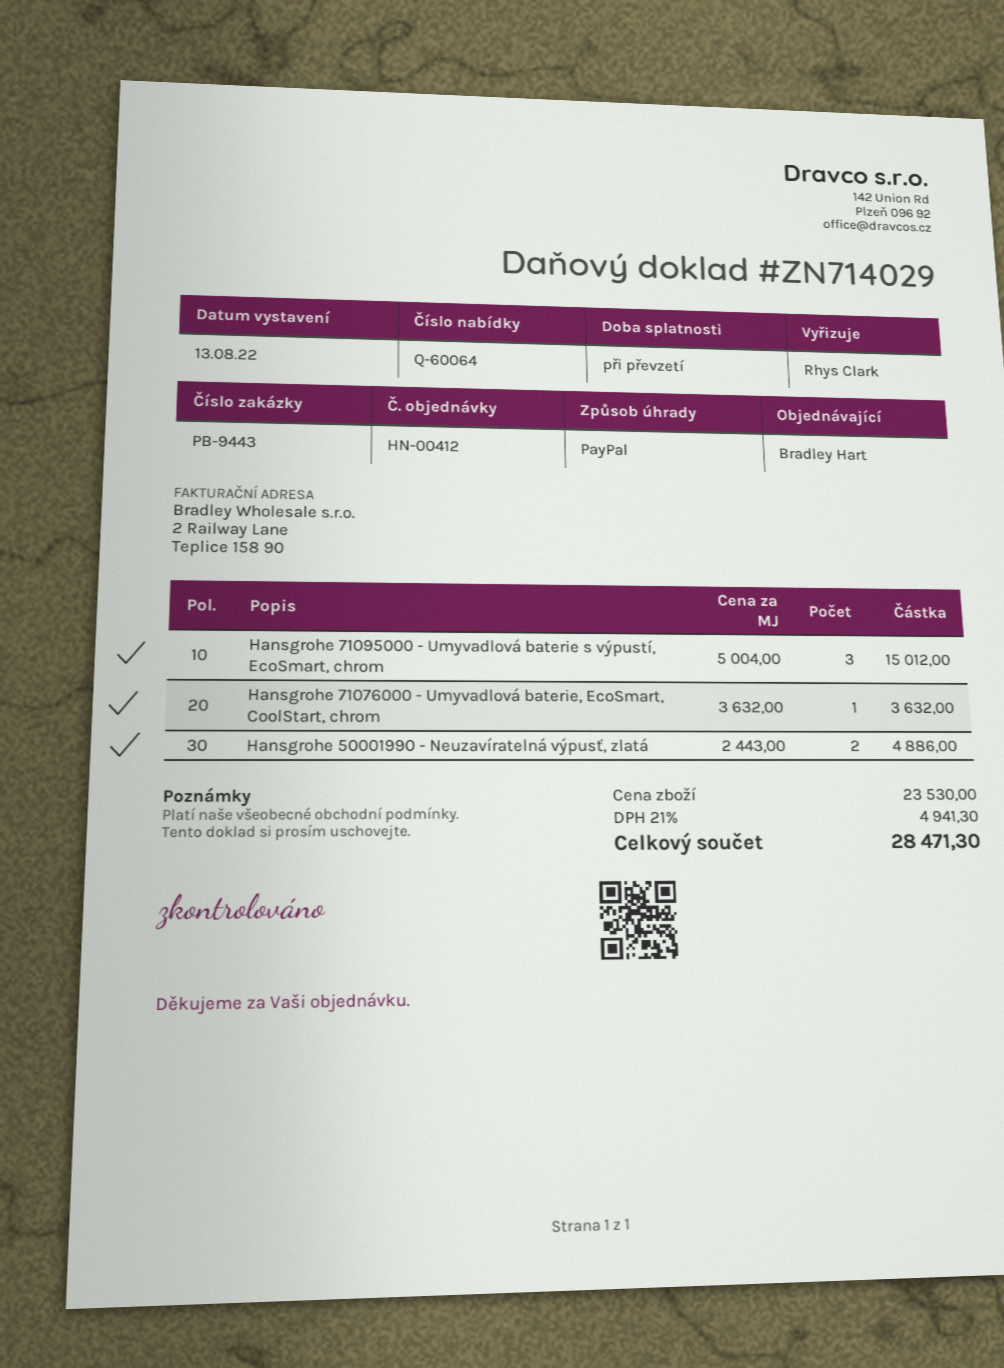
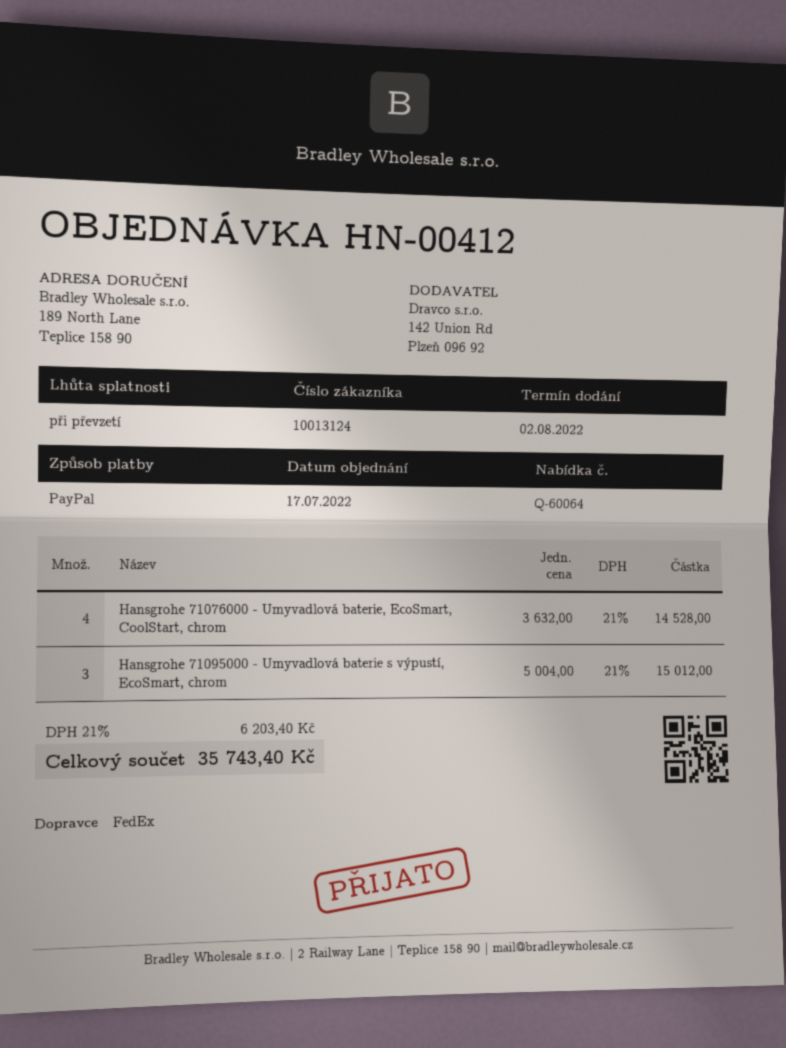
Hansgrohe 71076000 - Umyvadlová baterie, EcoSmart, CoolStart, chrom: 1 x 3632.00 = 3632.00 -> 4 x 3632.00 = 14528.00
Hansgrohe 50001990 - Neuzavíratelná výpusť, zlatá: 2 x 2443.00 = 4886.00 -> none
tax: 21% = 4941.30 -> 21% = 6203.40
total: 28471.30 -> 35743.40

